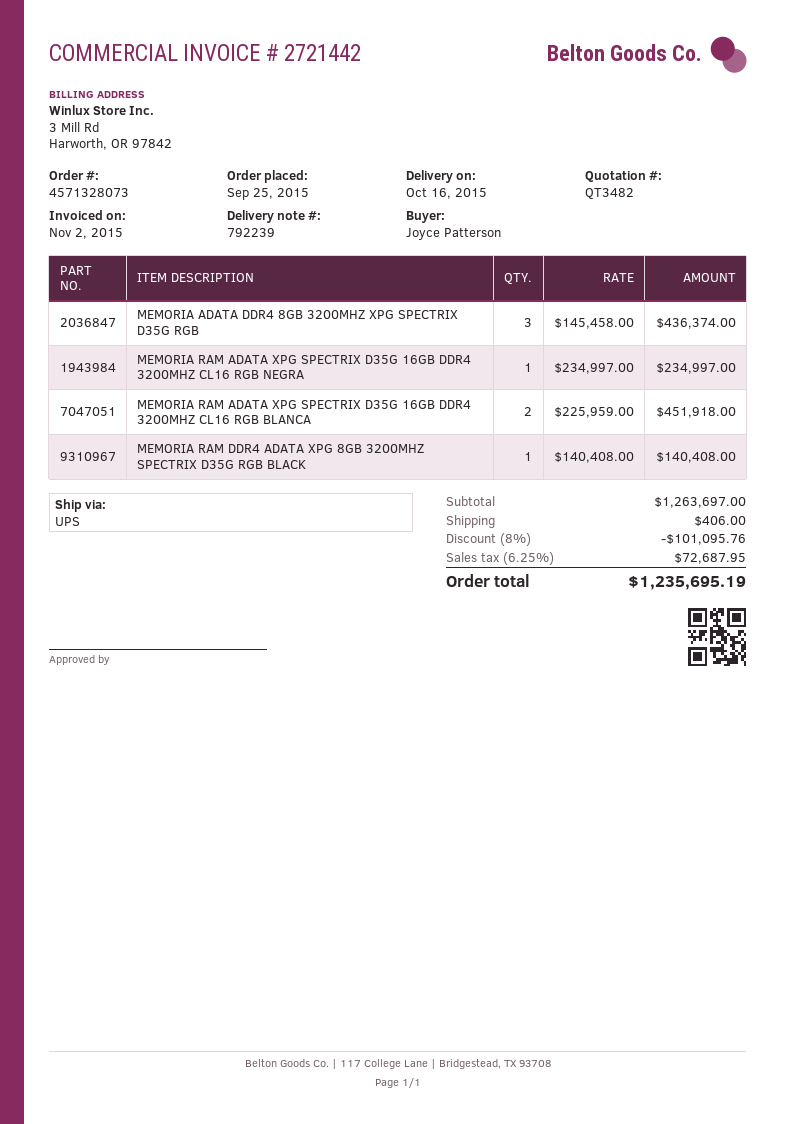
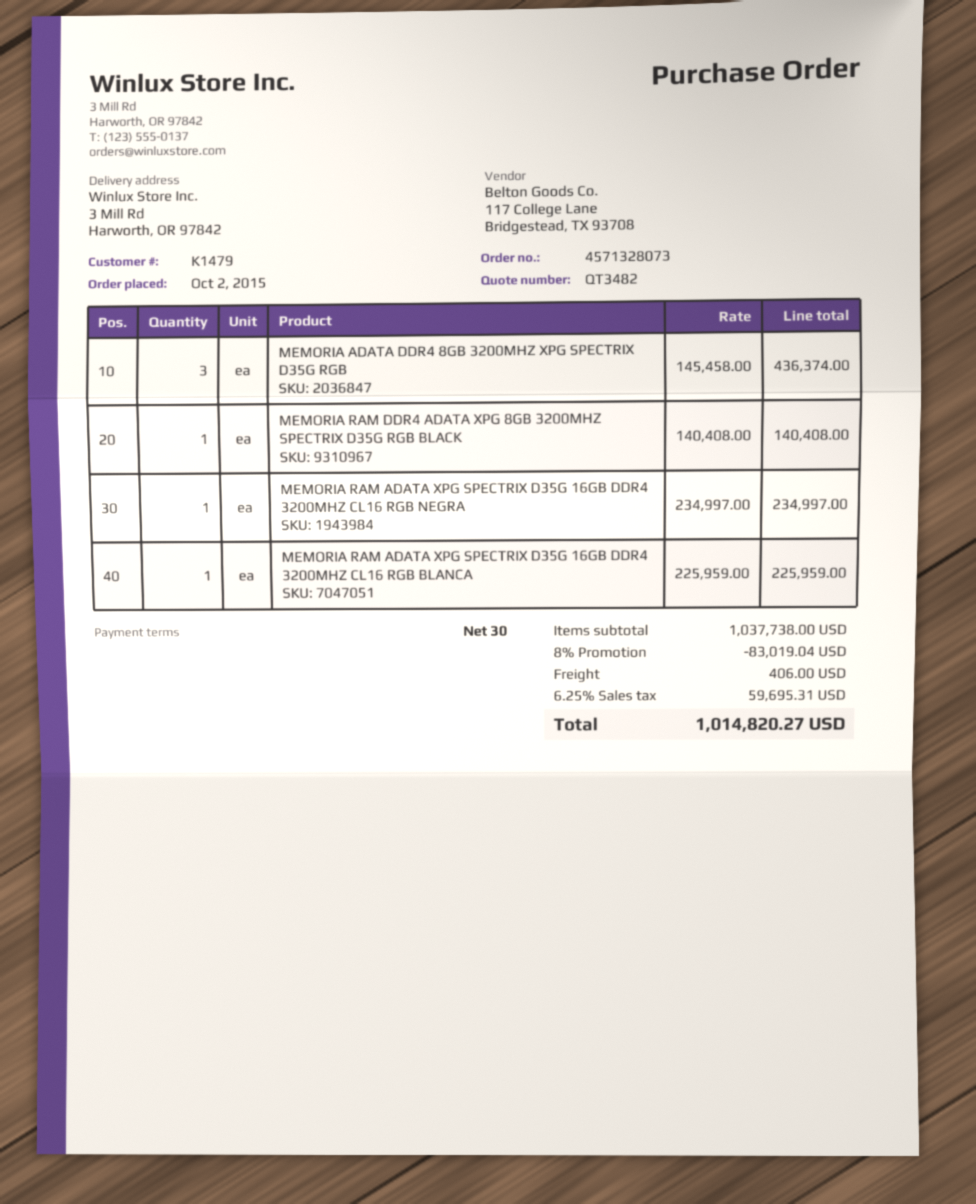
order date: 2015-09-25 -> 2015-10-02
MEMORIA RAM ADATA XPG SPECTRIX D35G 16GB DDR4 3200MHZ CL16 RGB BLANCA: 2 x 225959.00 = 451918.00 -> 1 x 225959.00 = 225959.00
subtotal: 1263697.00 -> 1037738.00
discount: 8% = 101095.76 -> 8% = 83019.04
tax: 6.25% = 72687.95 -> 6.25% = 59695.31
total: 1235695.19 -> 1014820.27

